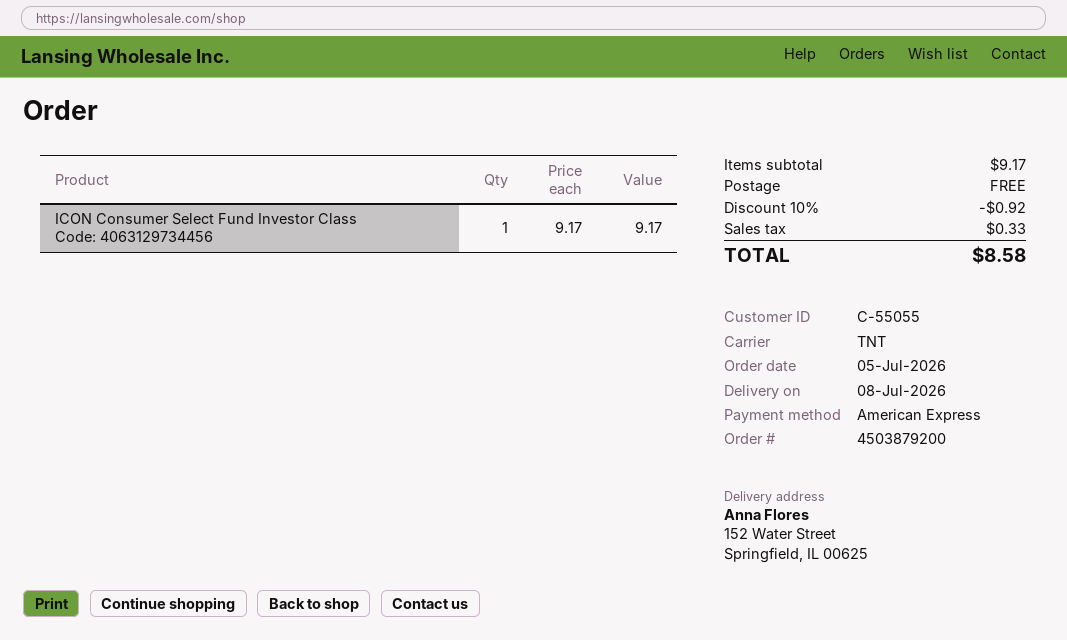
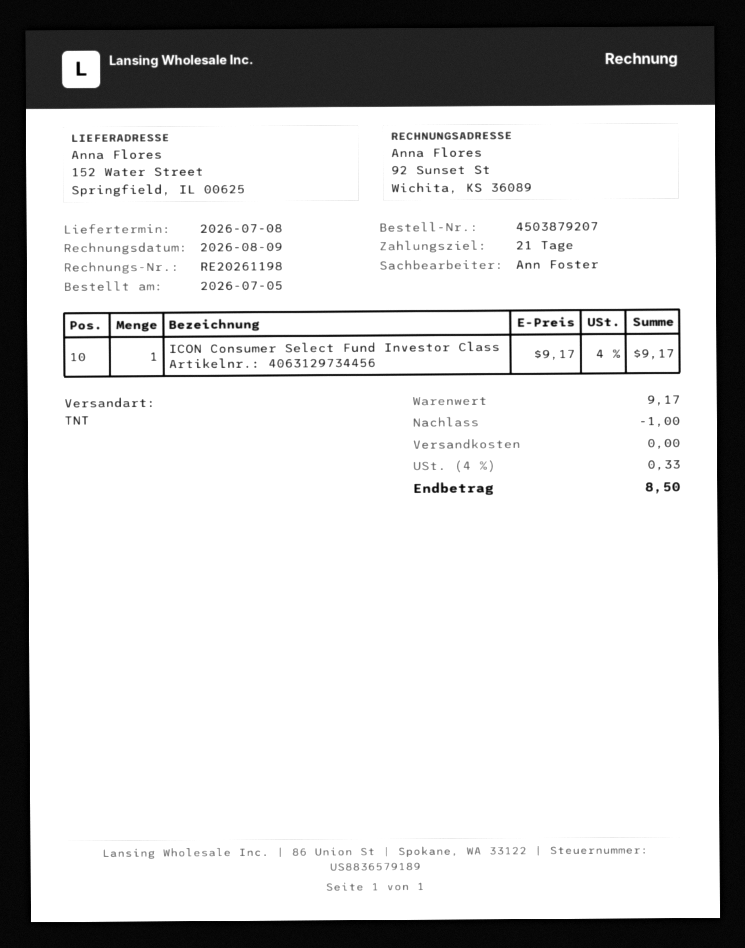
order number: 4503879200 -> 4503879207
discount: 0.92 -> 1.00
total: 8.58 -> 8.50

